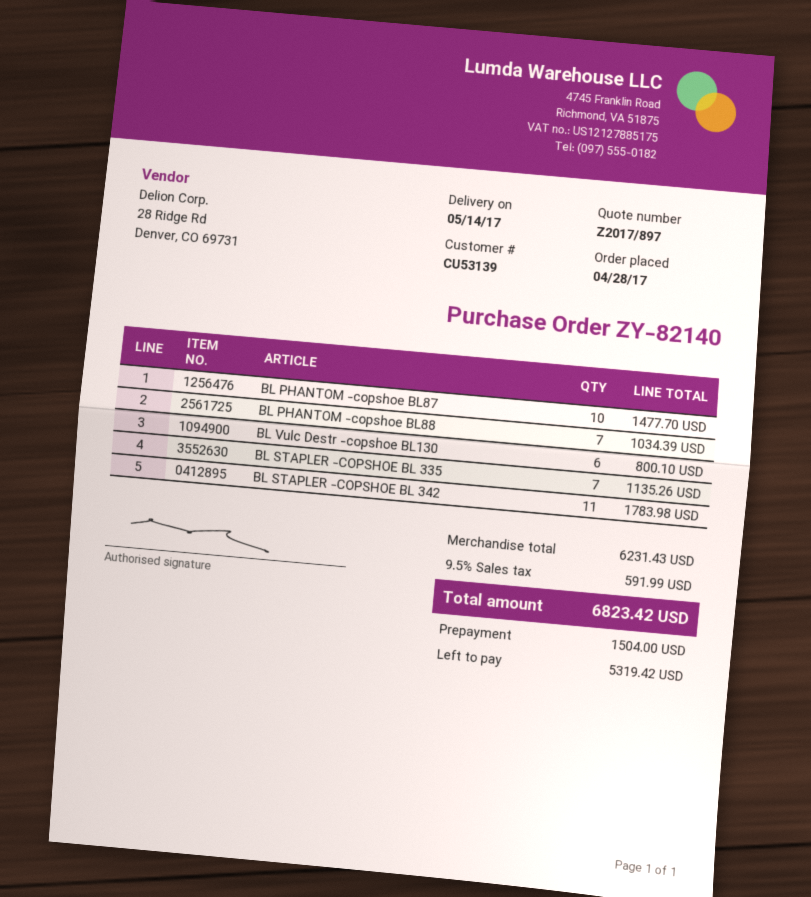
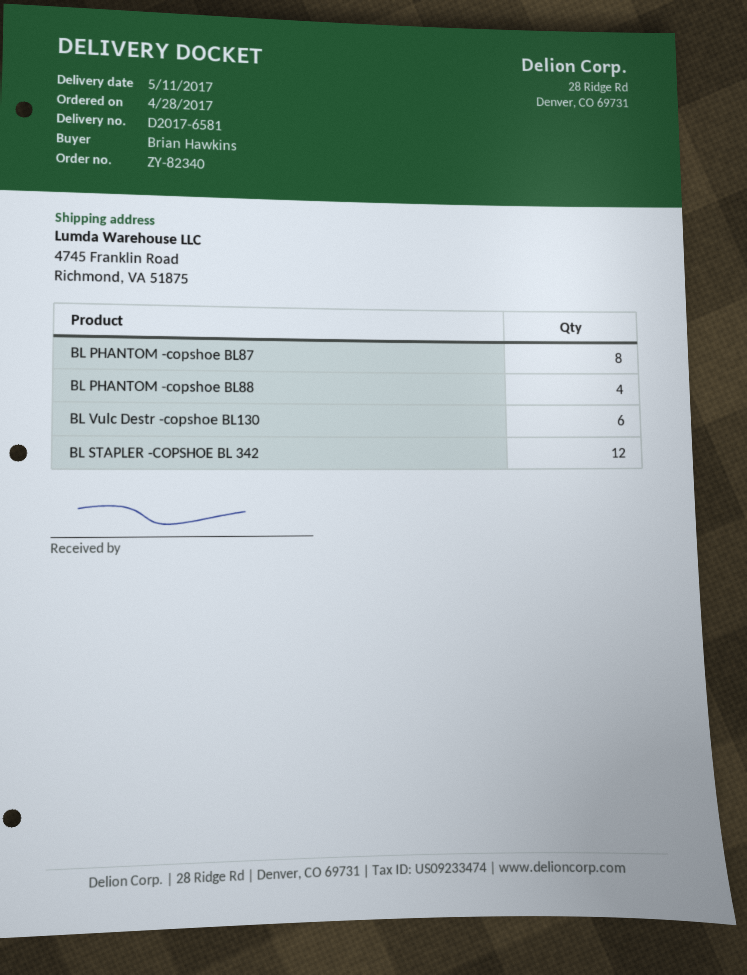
order number: ZY-82140 -> ZY-82340
delivery date: 2017-05-14 -> 2017-05-11
BL PHANTOM -copshoe BL87: 10 -> 8
BL PHANTOM -copshoe BL88: 7 -> 4
BL STAPLER -COPSHOE BL 335: 7 -> none
BL STAPLER -COPSHOE BL 342: 11 -> 12

